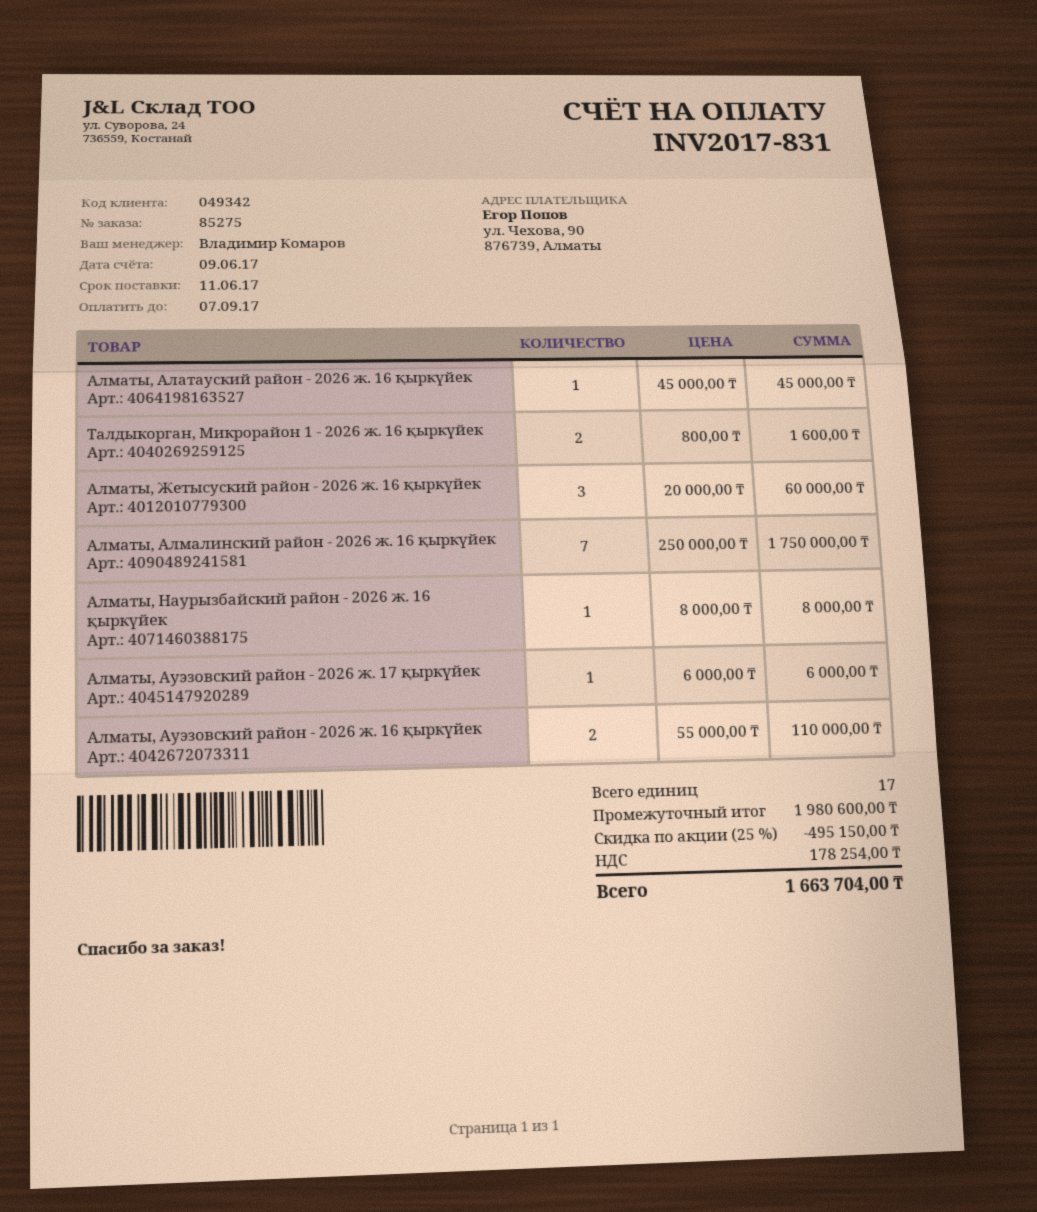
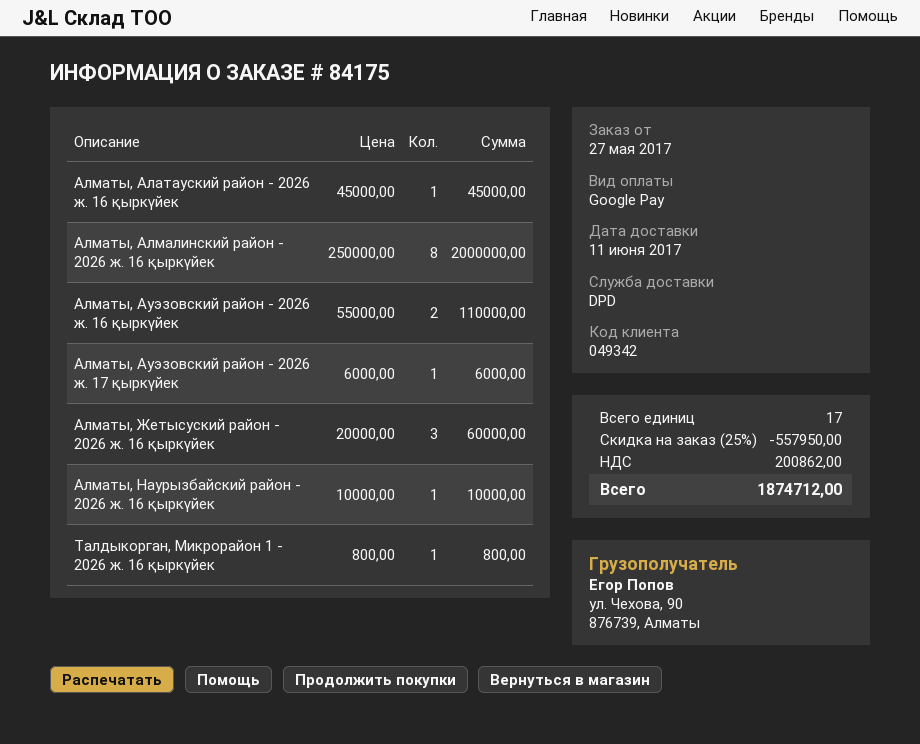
order number: 85275 -> 84175
Талдыкорган, Микрорайон 1 - 2026 ж. 16 қыркүйек: 2 x 800.00 = 1600.00 -> 1 x 800.00 = 800.00
Алматы, Алмалинский район - 2026 ж. 16 қыркүйек: 7 x 250000.00 = 1750000.00 -> 8 x 250000.00 = 2000000.00
Алматы, Наурызбайский район - 2026 ж. 16 қыркүйек: 1 x 8000.00 = 8000.00 -> 1 x 10000.00 = 10000.00
discount: 25% = 495150.00 -> 25% = 557950.00
tax: 178254.00 -> 200862.00
total: 1663704.00 -> 1874712.00

